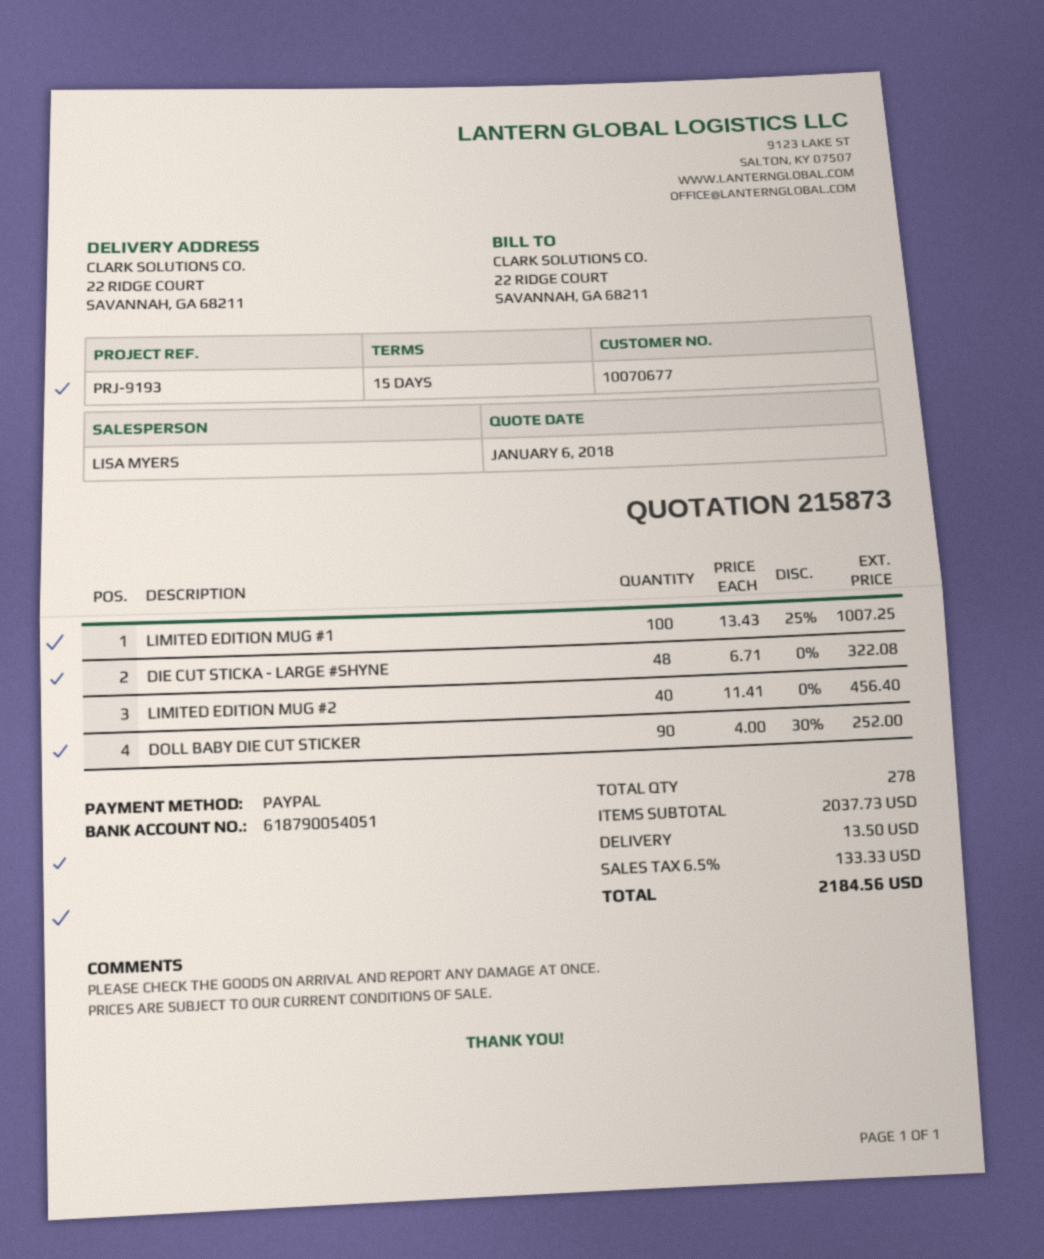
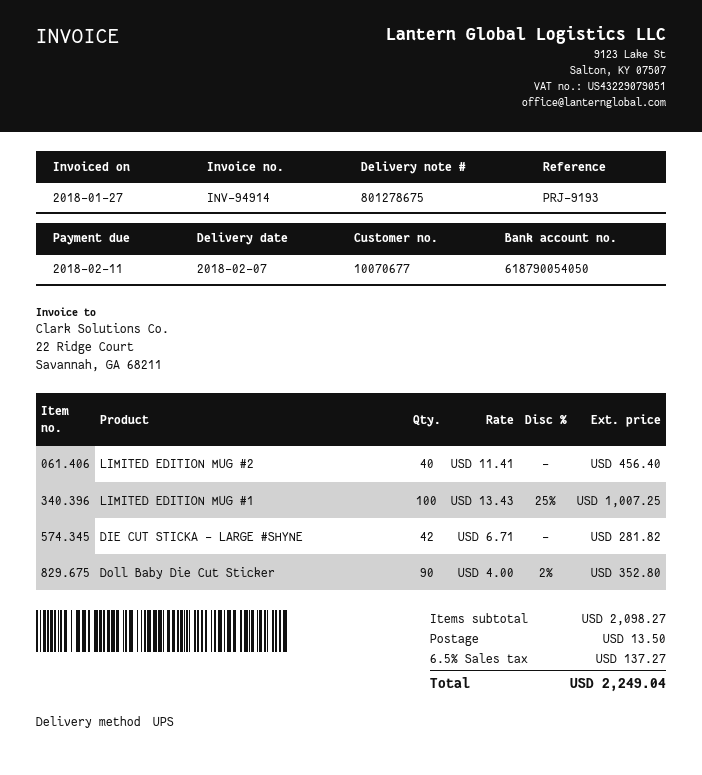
bank account: 618790054051 -> 618790054050
DIE CUT STICKA - LARGE #SHYNE: 48 x 6.71 = 322.08 -> 42 x 6.71 = 281.82
DOLL BABY DIE CUT STICKER: 90 x 4.00 - 30% = 252.00 -> 90 x 4.00 - 2% = 352.80
subtotal: 2037.73 -> 2098.27
tax: 6.5% = 133.33 -> 6.5% = 137.27
total: 2184.56 -> 2249.04

